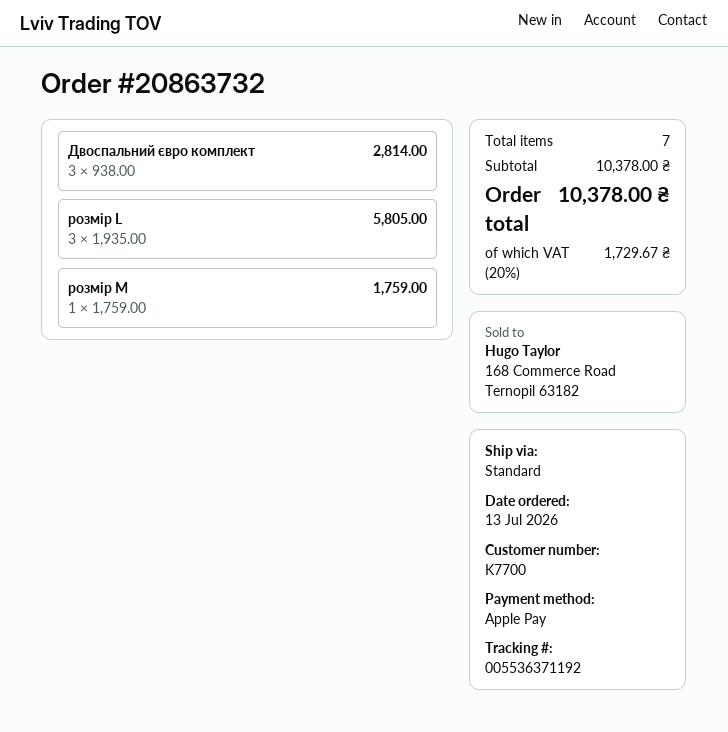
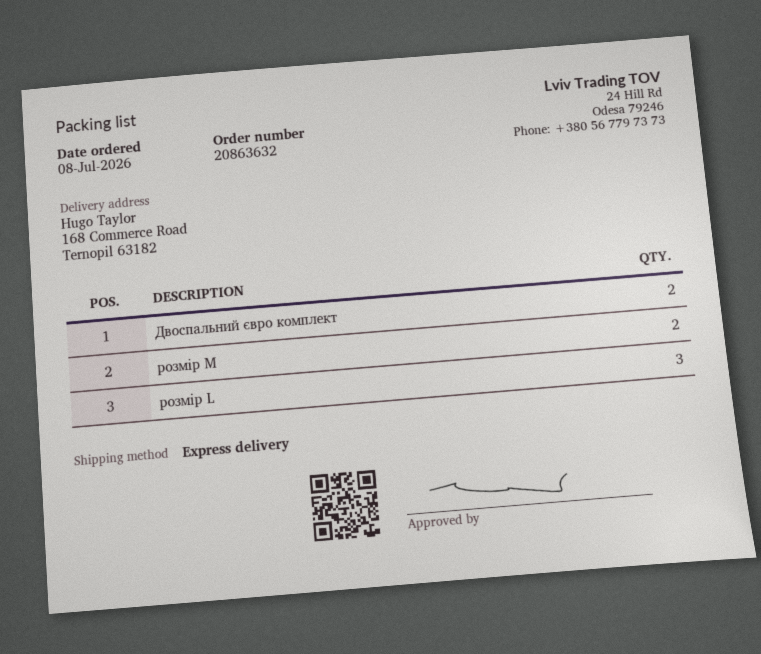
order number: 20863732 -> 20863632
order date: 2026-07-13 -> 2026-07-08
shipping method: standard -> express
Двоспальний євро комплект: 3 -> 2
розмір M: 1 -> 2

